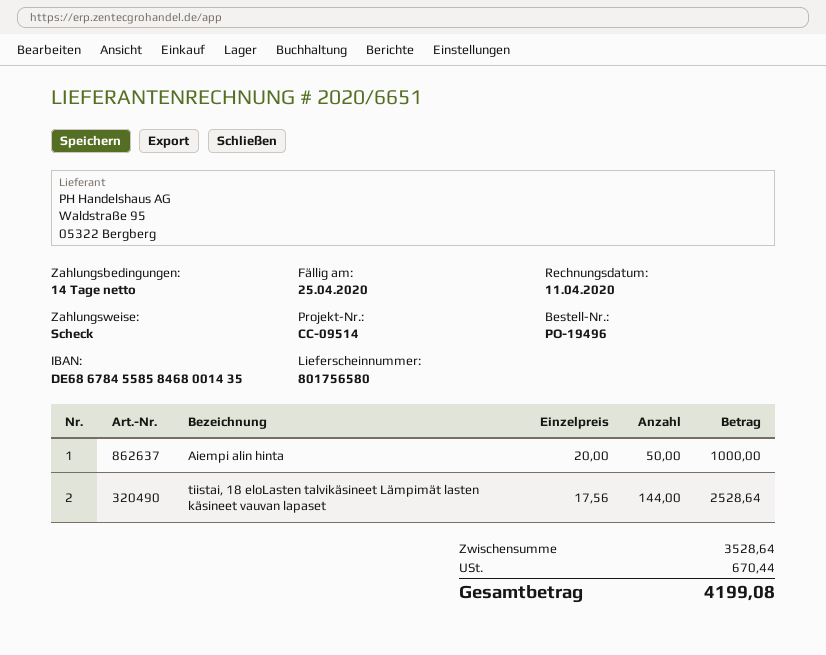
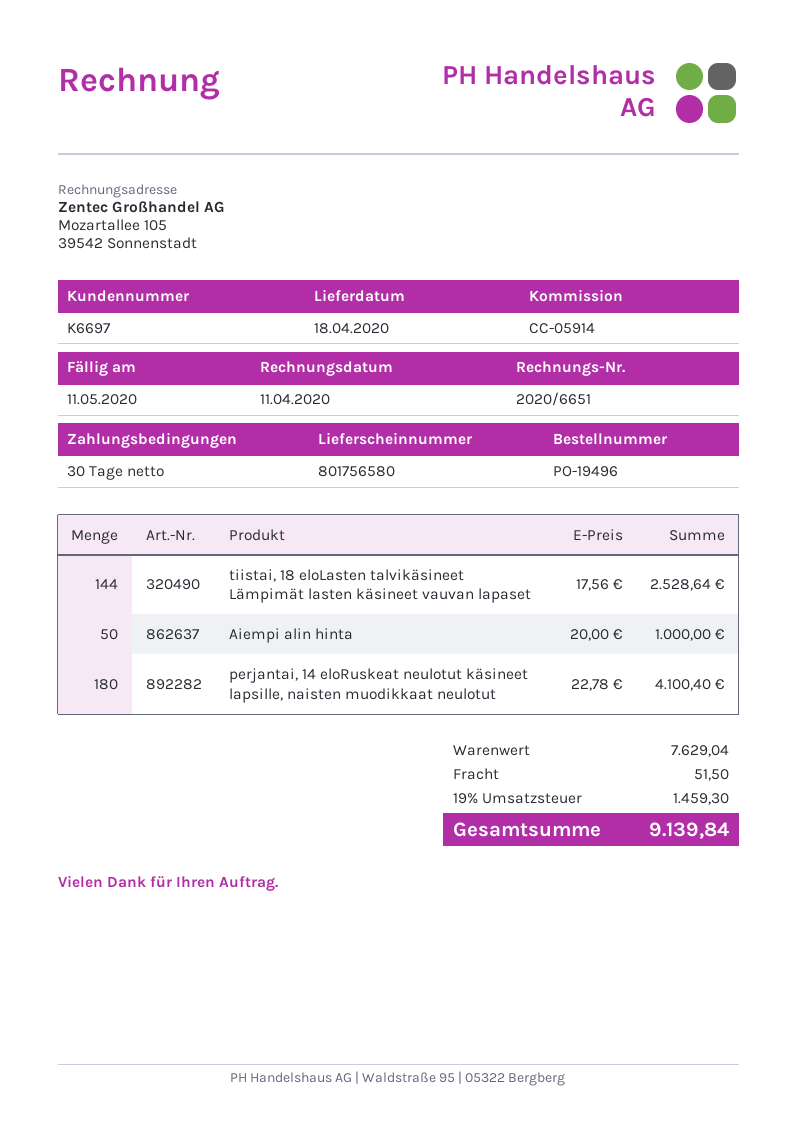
payment terms: 14 days -> 30 days
due date: 2020-04-25 -> 2020-05-11
reference: CC-09514 -> CC-05914
perjantai, 14 eloRuskeat neulotut käsineet lapsille, naisten muodikkaat neulotut: none -> 180 x 22.78 = 4100.40
subtotal: 3528.64 -> 7629.04
shipping: none -> 51.50
tax: 670.44 -> 1459.30
total: 4199.08 -> 9139.84

